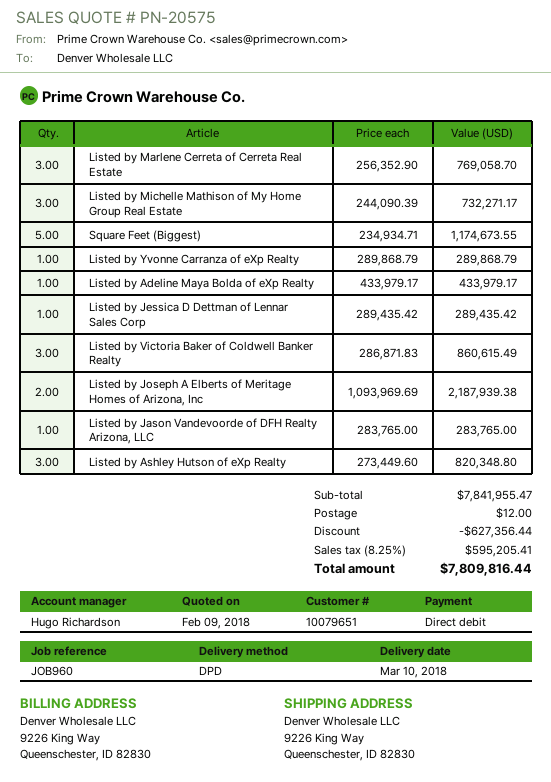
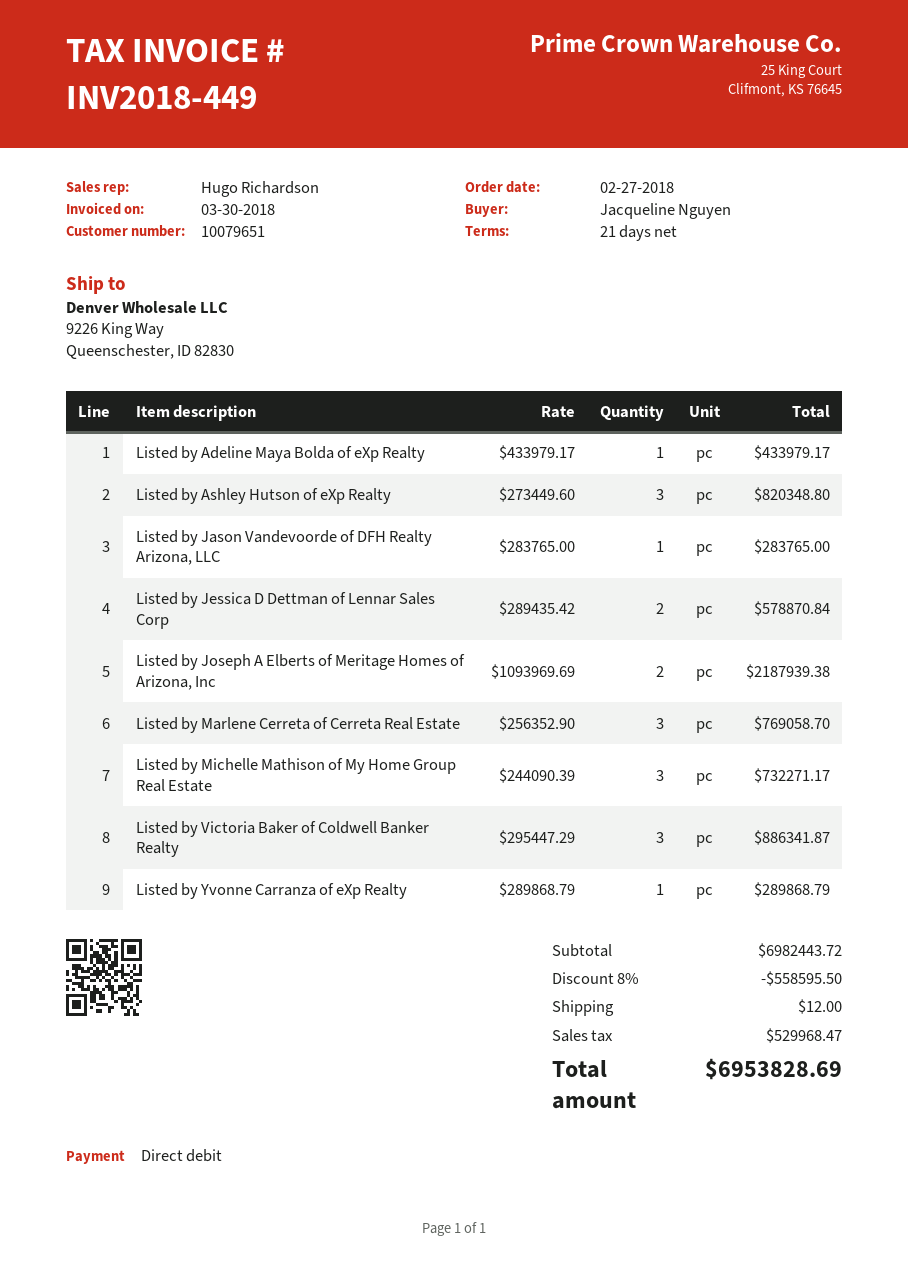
Square Feet (Biggest): 5 x 234934.71 = 1174673.55 -> none
Listed by Jessica D Dettman of Lennar Sales Corp: 1 x 289435.42 = 289435.42 -> 2 x 289435.42 = 578870.84
Listed by Victoria Baker of Coldwell Banker Realty: 3 x 286871.83 = 860615.49 -> 3 x 295447.29 = 886341.87
subtotal: 7841955.47 -> 6982443.72
discount: 627356.44 -> 558595.50
tax: 595205.41 -> 529968.47
total: 7809816.44 -> 6953828.69

